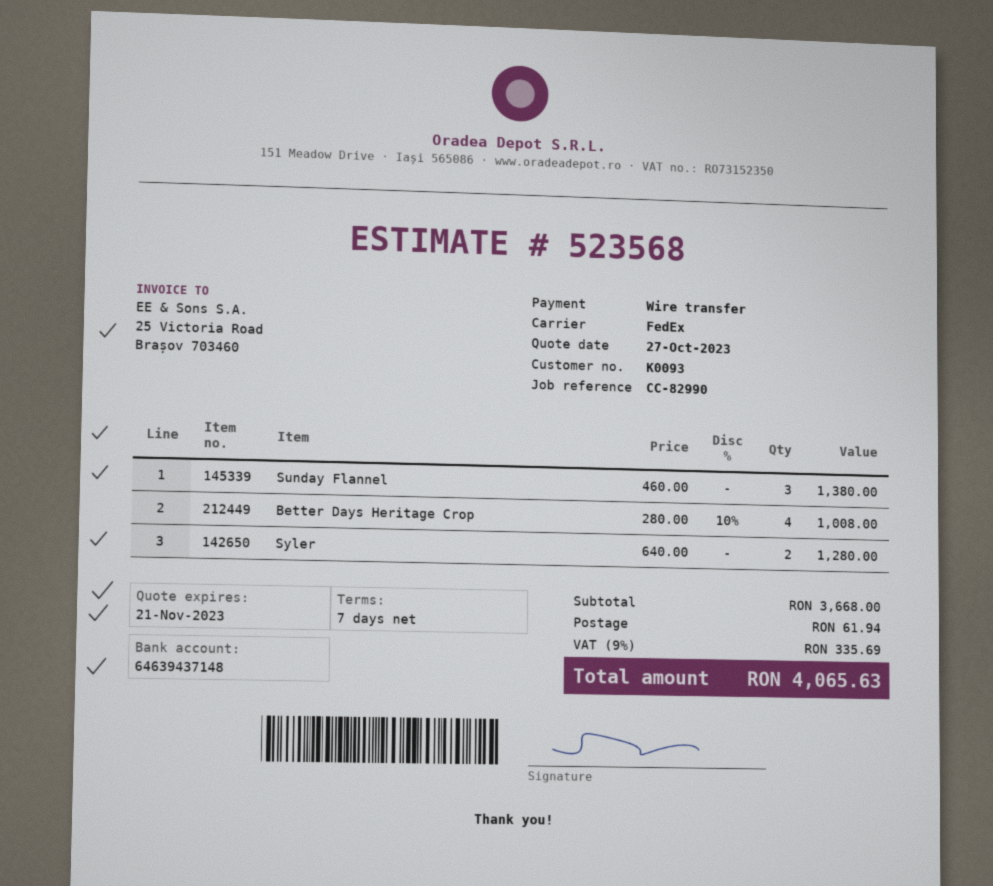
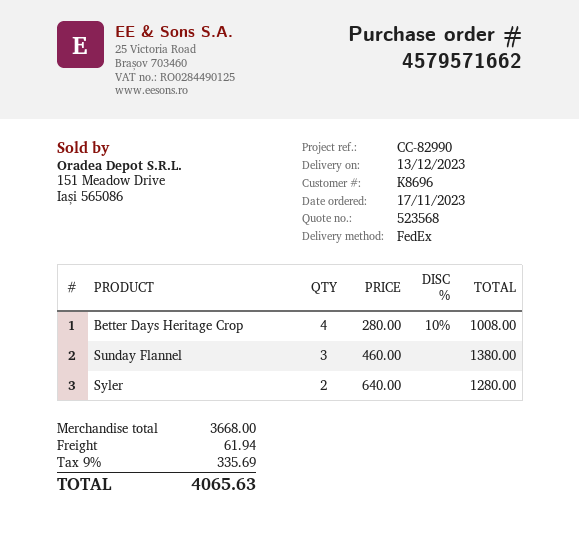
customer number: K0093 -> K8696

